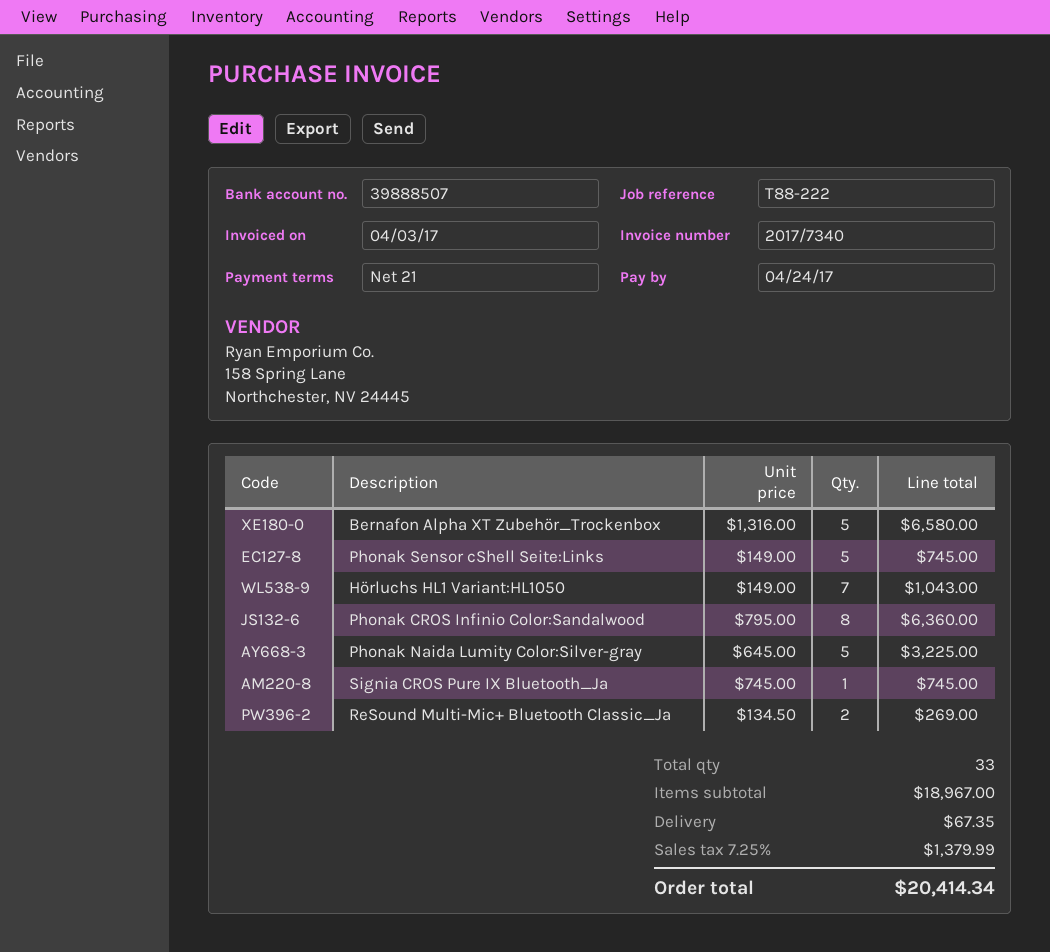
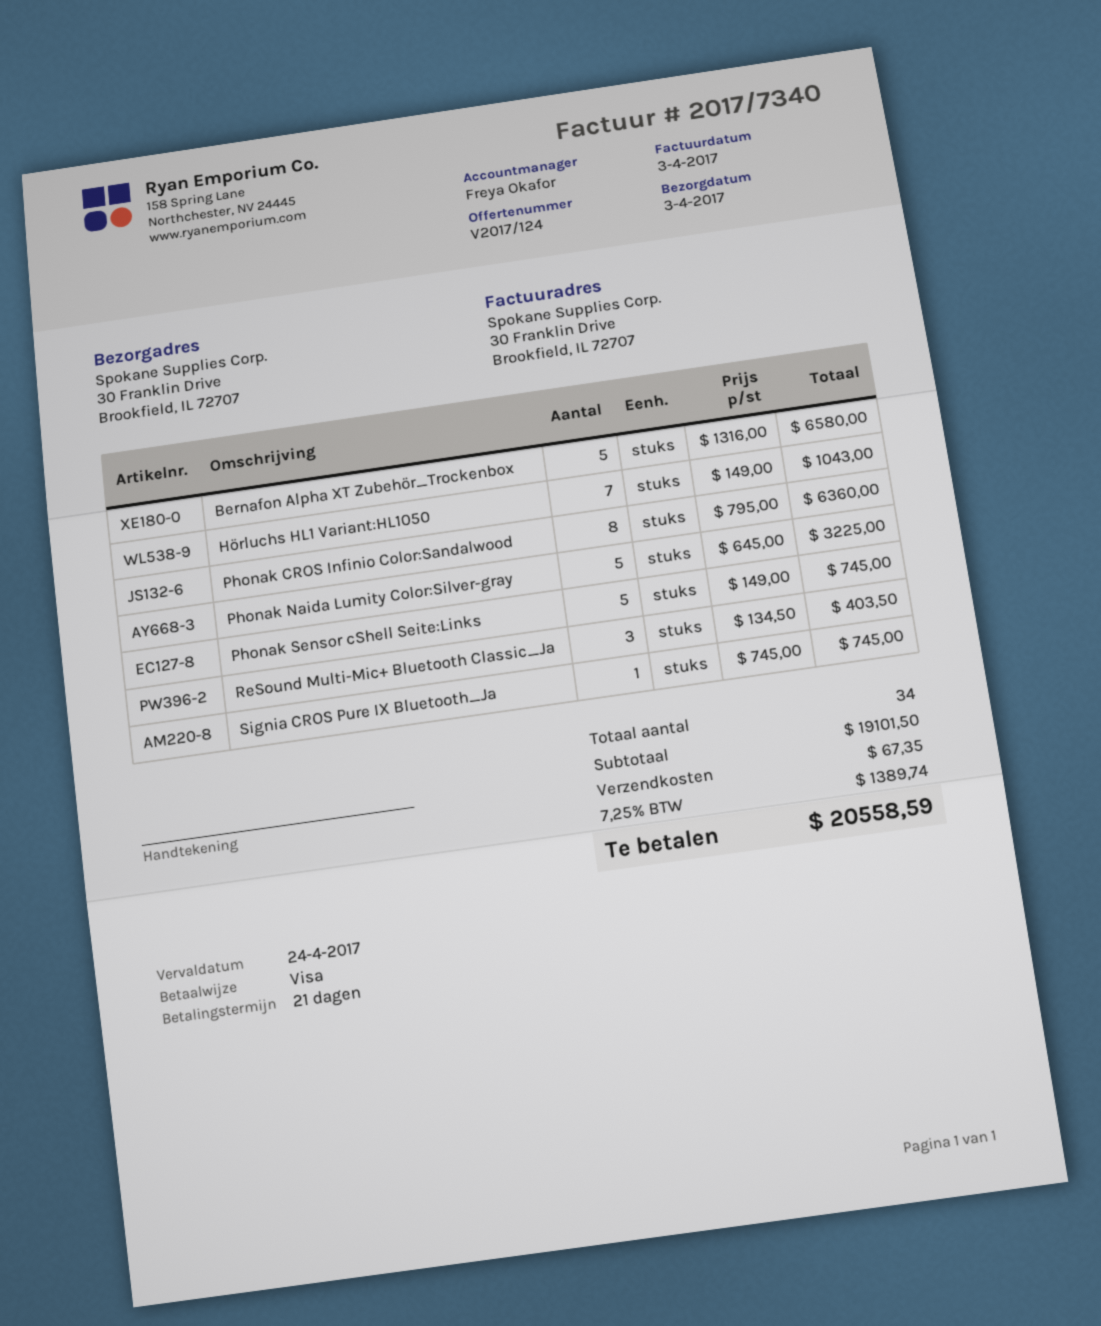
ReSound Multi-Mic+ Bluetooth Classic_Ja: 2 x 134.50 = 269.00 -> 3 x 134.50 = 403.50
total quantity: 33 -> 34
subtotal: 18967.00 -> 19101.50
tax: 7.25% = 1379.99 -> 7.25% = 1389.74
total: 20414.34 -> 20558.59

